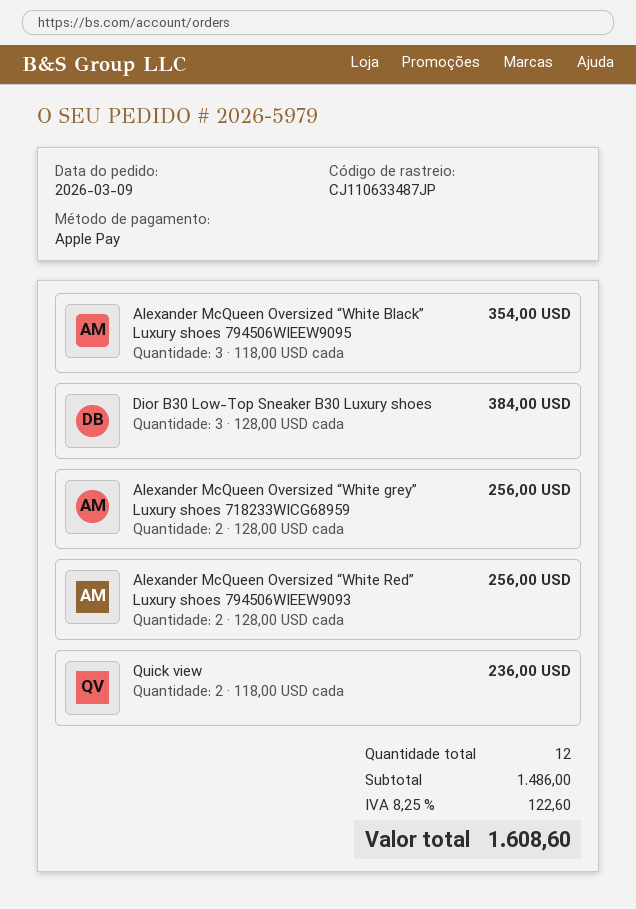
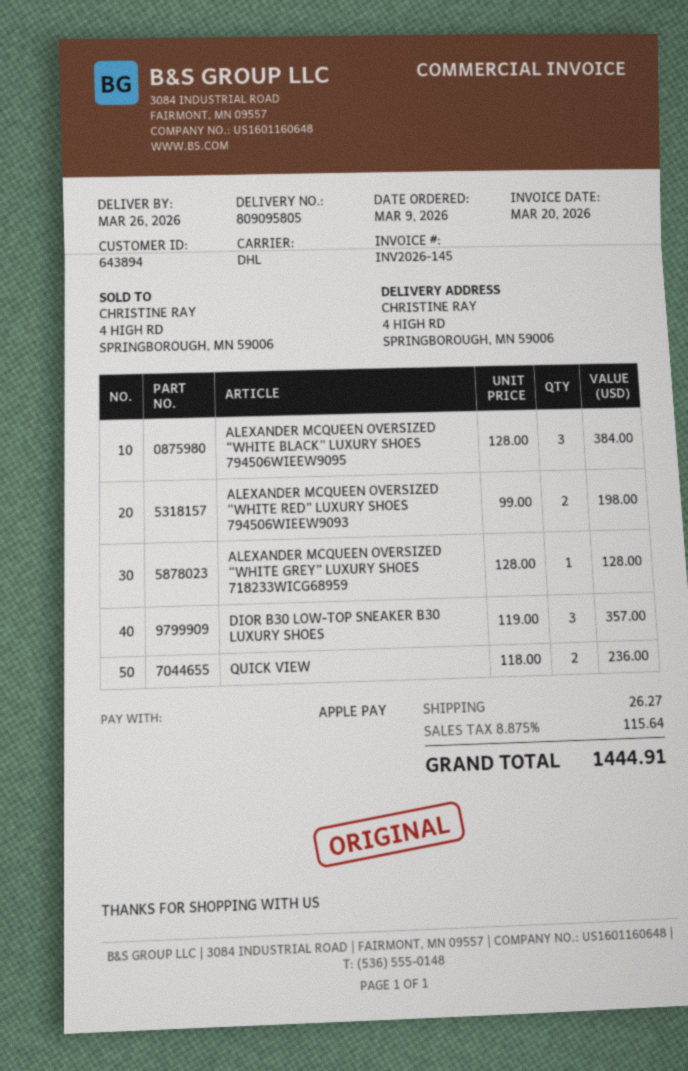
Alexander McQueen Oversized “White Black” Luxury shoes 794506WIEEW9095: 3 x 118.00 = 354.00 -> 3 x 128.00 = 384.00
Dior B30 Low-Top Sneaker B30 Luxury shoes: 3 x 128.00 = 384.00 -> 3 x 119.00 = 357.00
Alexander McQueen Oversized “White grey” Luxury shoes 718233WICG68959: 2 x 128.00 = 256.00 -> 1 x 128.00 = 128.00
Alexander McQueen Oversized “White Red” Luxury shoes 794506WIEEW9093: 2 x 128.00 = 256.00 -> 2 x 99.00 = 198.00
shipping: none -> 26.27
tax: 8.25% = 122.60 -> 8.875% = 115.64
total: 1608.60 -> 1444.91

